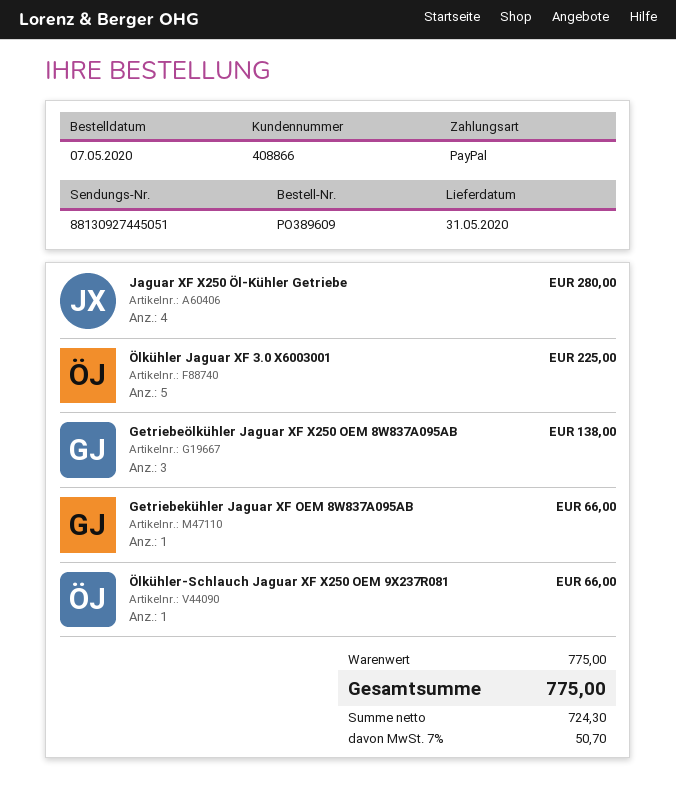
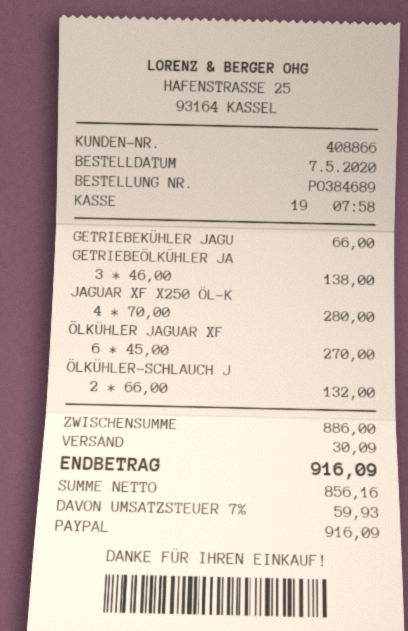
order number: PO389609 -> PO384689
Ölkühler Jaguar XF 3.0 X6003001: 5 for 225.00 -> 6 for 270.00
Ölkühler-Schlauch Jaguar XF X250 OEM 9X237R081: 1 for 66.00 -> 2 for 132.00
subtotal: 775.00 -> 886.00
shipping: none -> 30.09
net: 724.30 -> 856.16
tax: 7% = 50.70 -> 7% = 59.93
total: 775.00 -> 916.09

